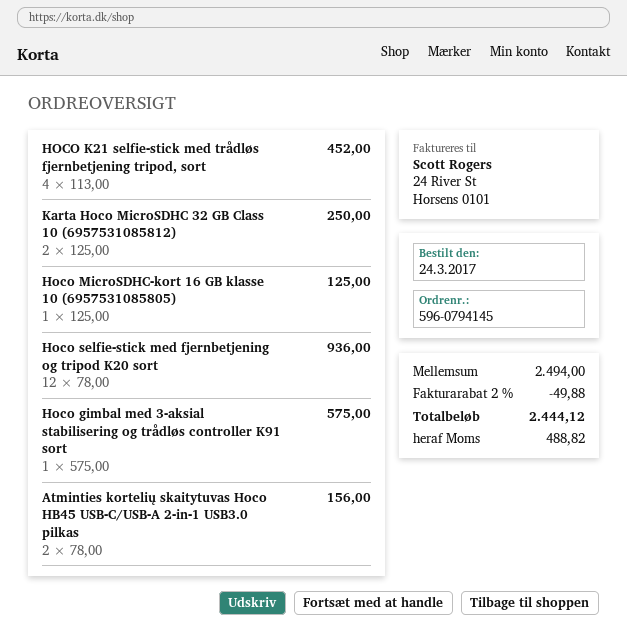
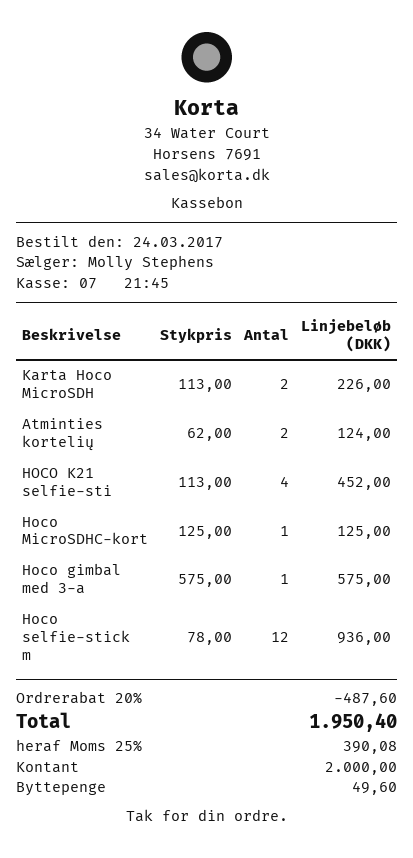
Karta Hoco MicroSDHC 32 GB Class 10 (6957531085812): 2 x 125.00 = 250.00 -> 2 x 113.00 = 226.00
Atminties kortelių skaitytuvas Hoco HB45 USB-C/USB-A 2-in-1 USB3.0 pilkas: 2 x 78.00 = 156.00 -> 2 x 62.00 = 124.00
discount: 2% = 49.88 -> 20% = 487.60
tax: 488.82 -> 390.08
total: 2444.12 -> 1950.40

